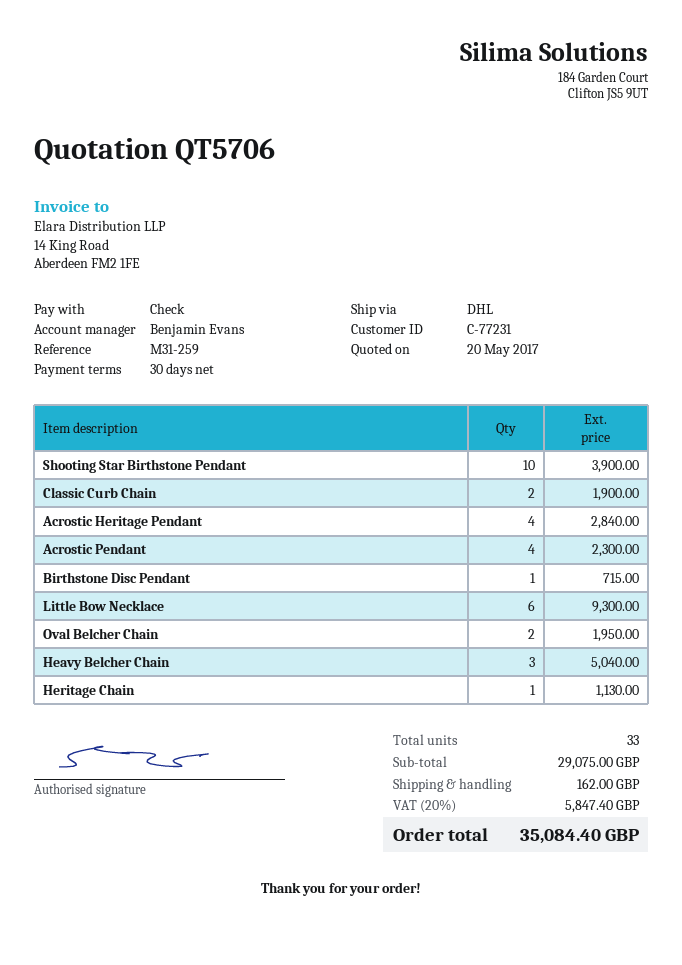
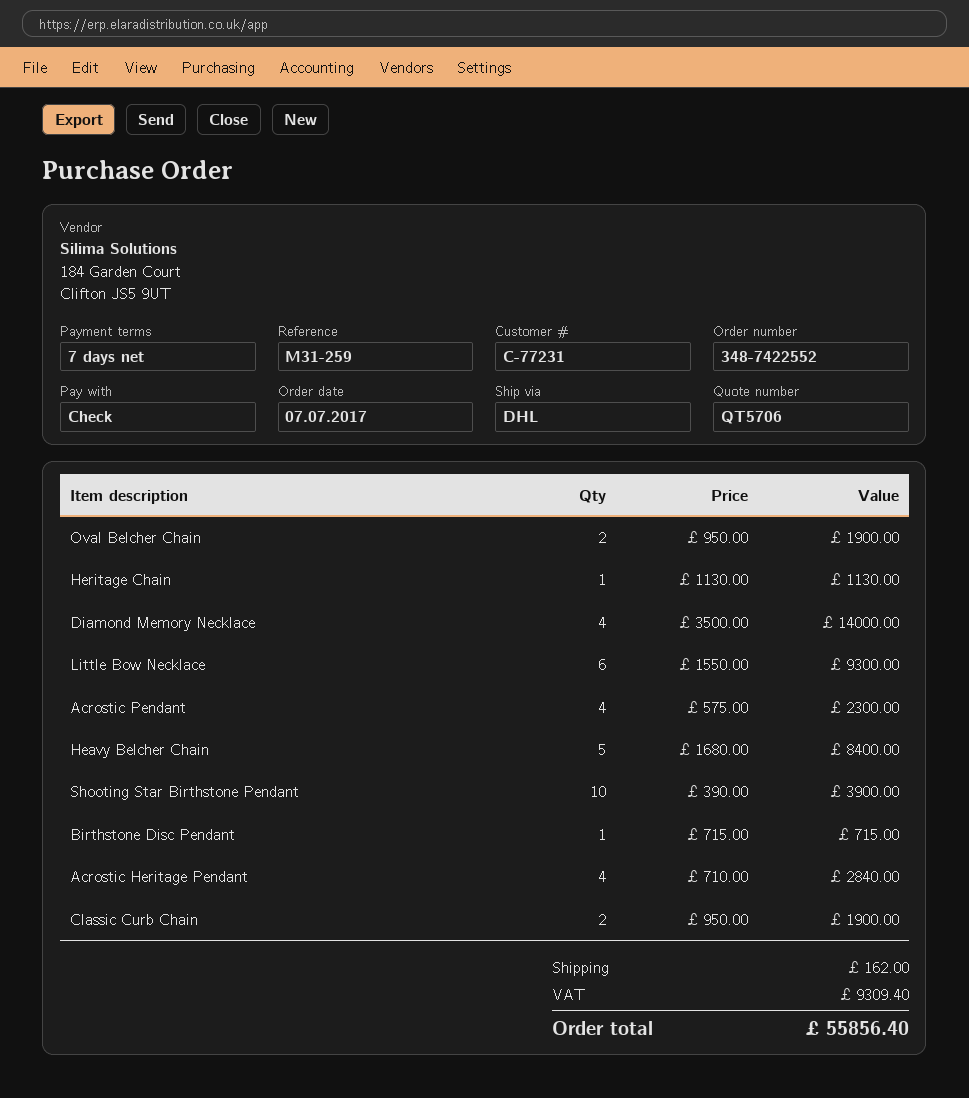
payment terms: 30 days -> 7 days
Oval Belcher Chain: 2 for 1950.00 -> 2 for 1900.00
Heavy Belcher Chain: 3 for 5040.00 -> 5 for 8400.00
Diamond Memory Necklace: none -> 4 for 14000.00
tax: 5847.40 -> 9309.40
total: 35084.40 -> 55856.40

